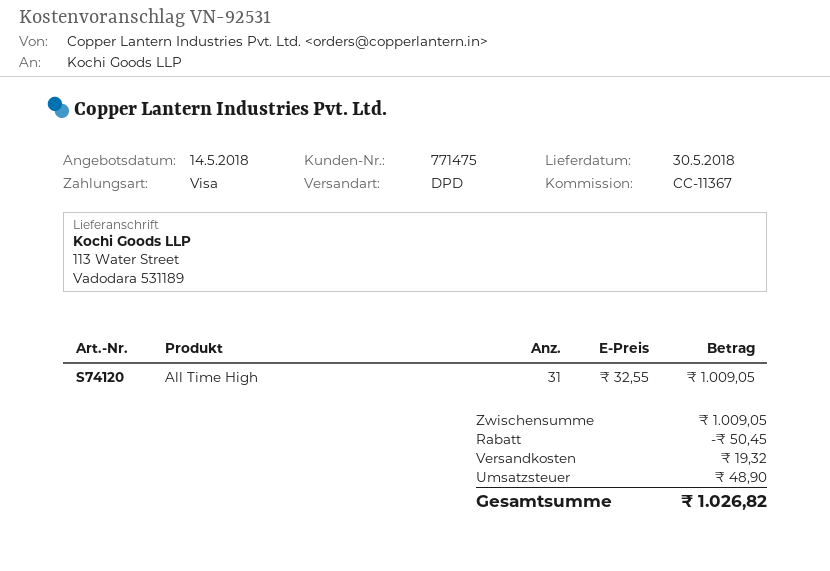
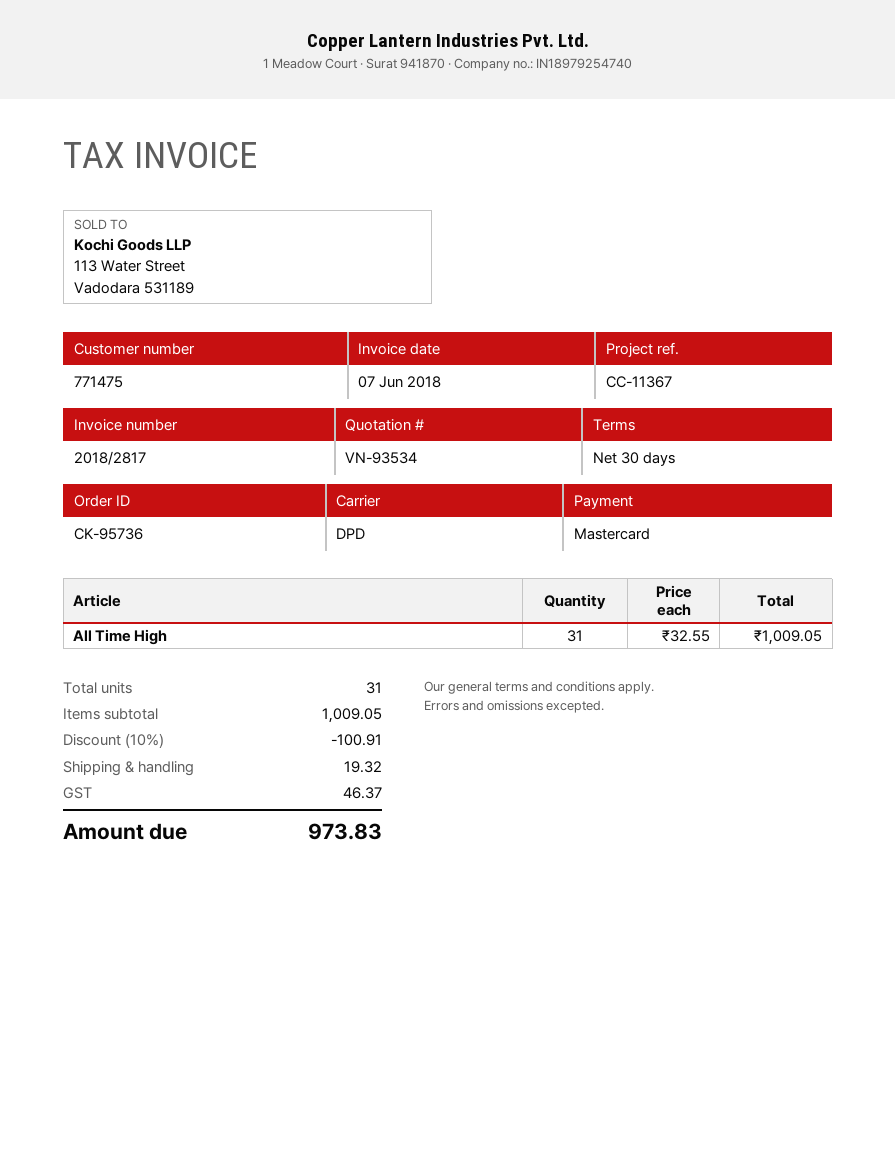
quote number: VN-92531 -> VN-93534
payment method: Visa -> Mastercard
discount: 50.45 -> 100.91
tax: 48.90 -> 46.37
total: 1026.82 -> 973.83

